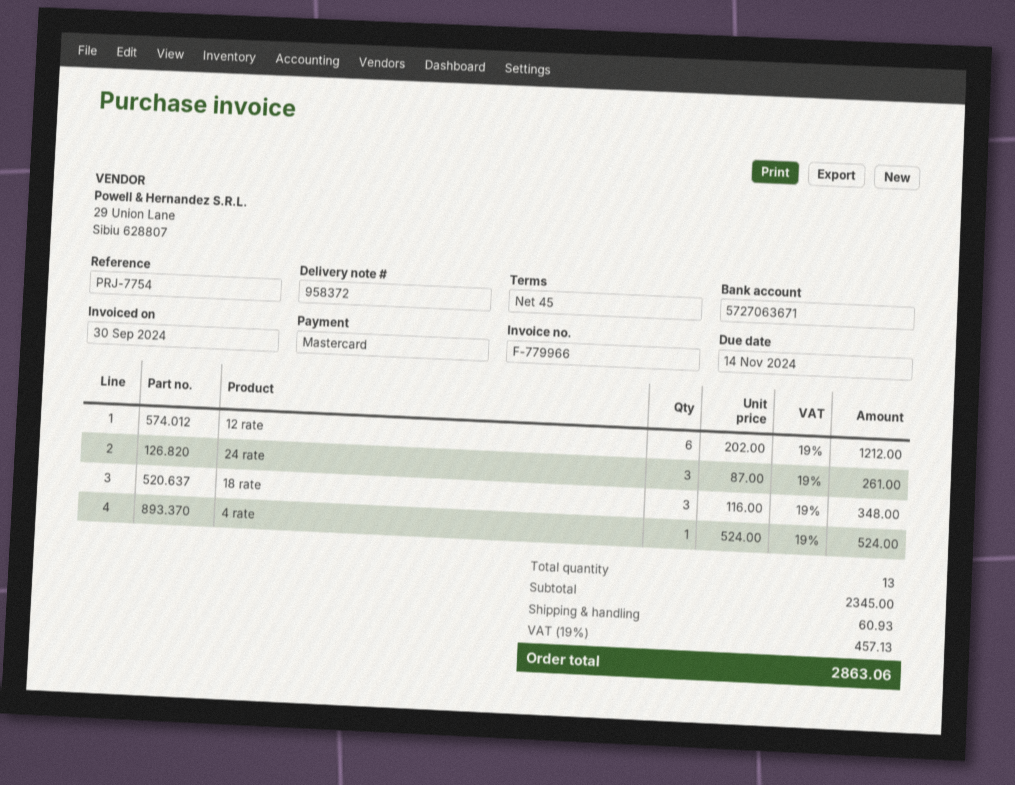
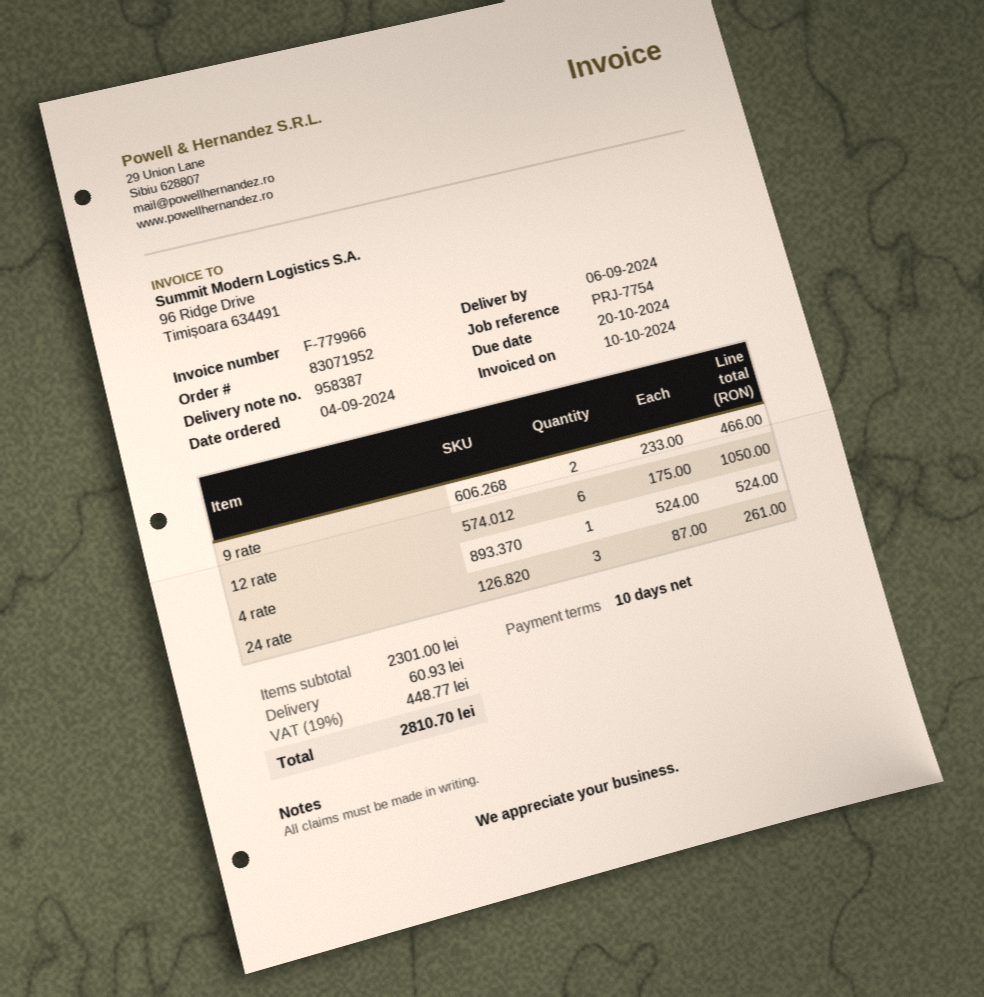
delivery note number: 958372 -> 958387
invoice date: 2024-09-30 -> 2024-10-10
payment terms: 45 days -> 10 days
due date: 2024-11-14 -> 2024-10-20
12 rate: 6 x 202.00 = 1212.00 -> 6 x 175.00 = 1050.00
18 rate: 3 x 116.00 = 348.00 -> none
9 rate: none -> 2 x 233.00 = 466.00
subtotal: 2345.00 -> 2301.00
tax: 19% = 457.13 -> 19% = 448.77
total: 2863.06 -> 2810.70

